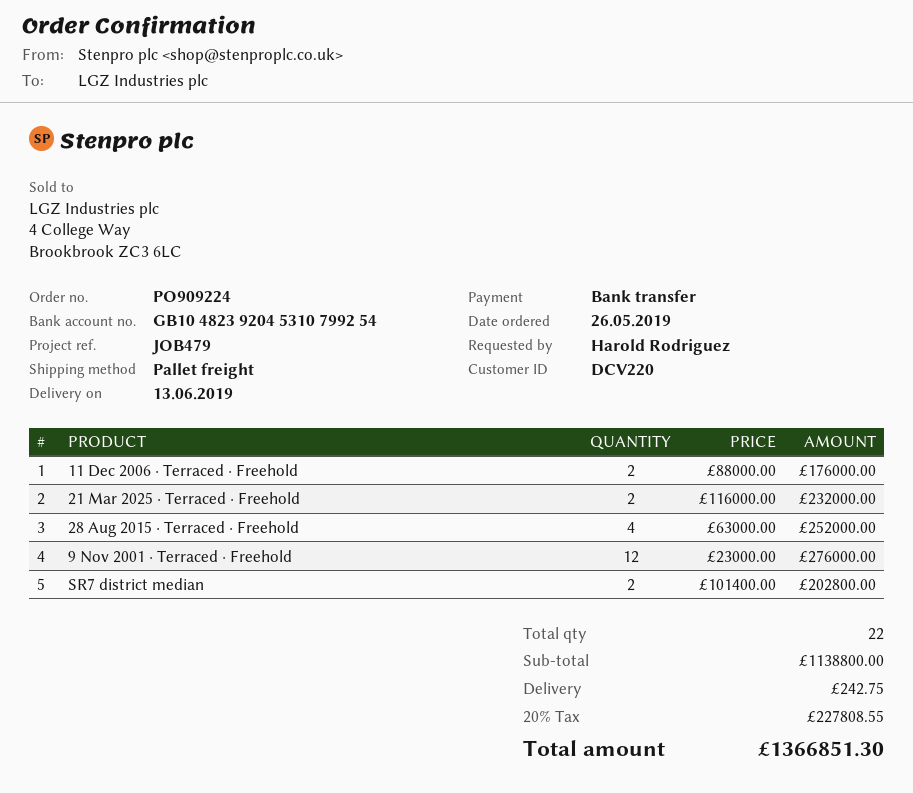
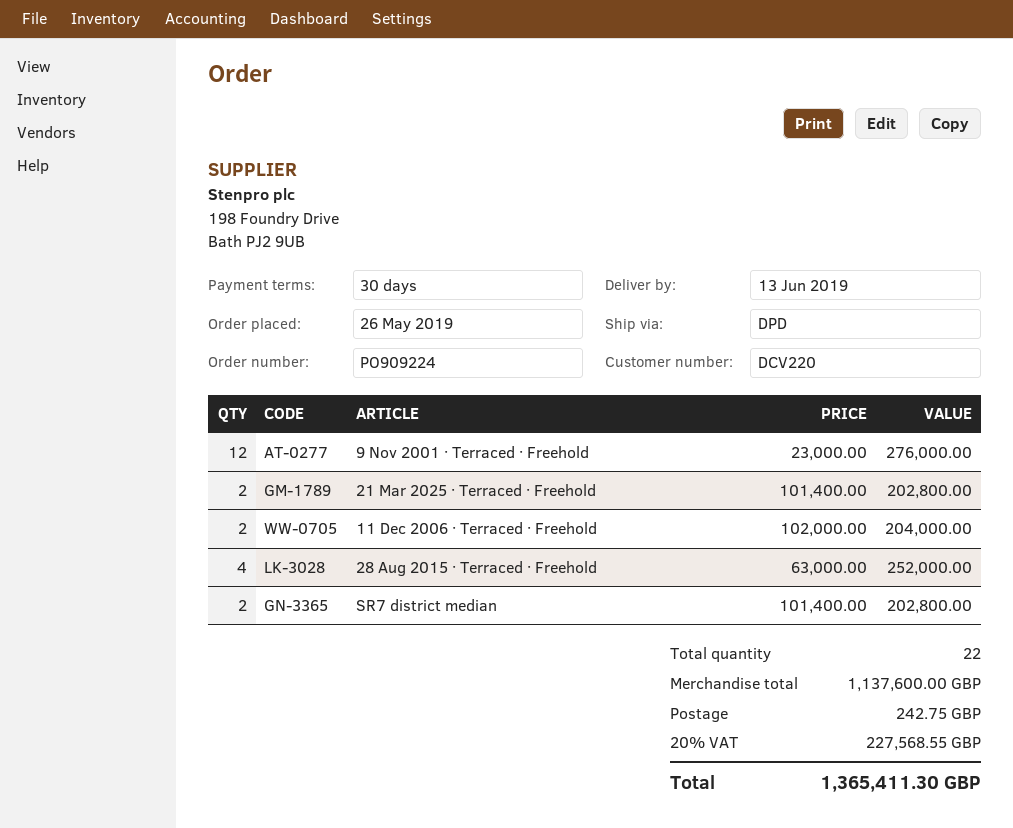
shipping method: pallet freight -> DPD
11 Dec 2006 · Terraced · Freehold: 2 x 88000.00 = 176000.00 -> 2 x 102000.00 = 204000.00
21 Mar 2025 · Terraced · Freehold: 2 x 116000.00 = 232000.00 -> 2 x 101400.00 = 202800.00
subtotal: 1138800.00 -> 1137600.00
tax: 20% = 227808.55 -> 20% = 227568.55
total: 1366851.30 -> 1365411.30

